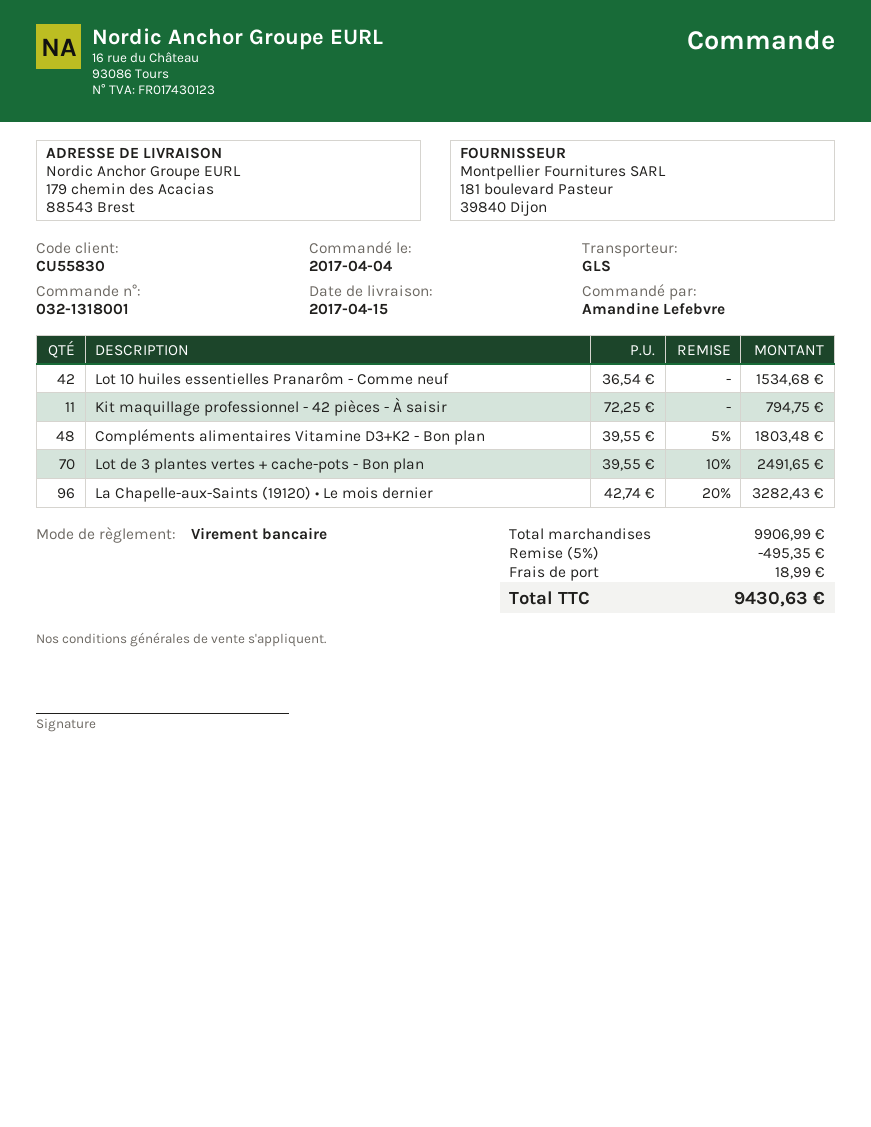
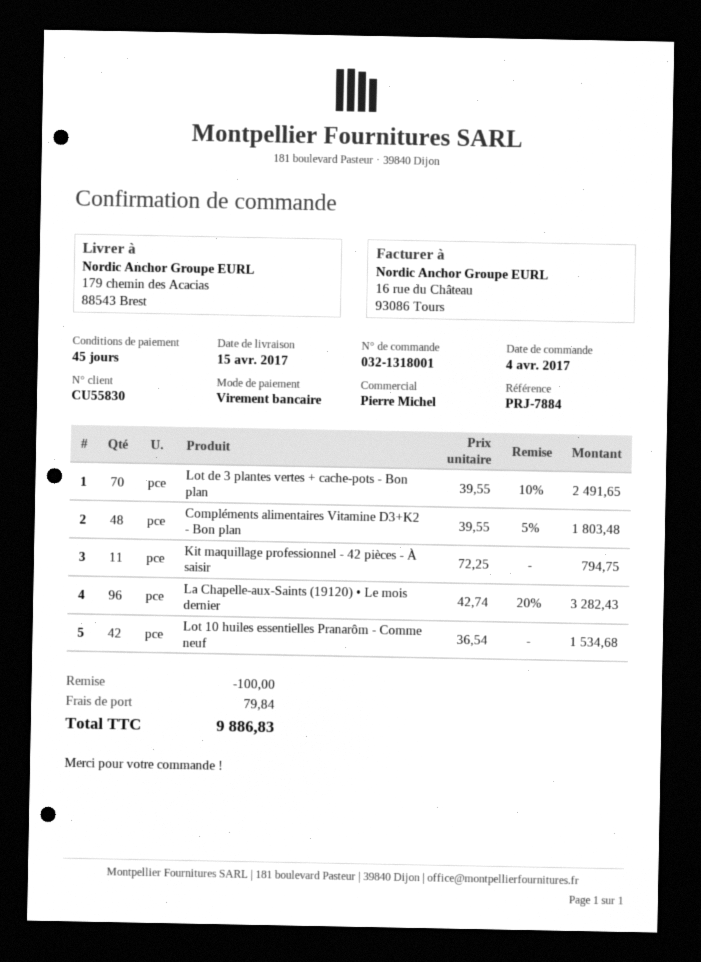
discount: 495.35 -> 100.00
shipping: 18.99 -> 79.84
total: 9430.63 -> 9886.83

